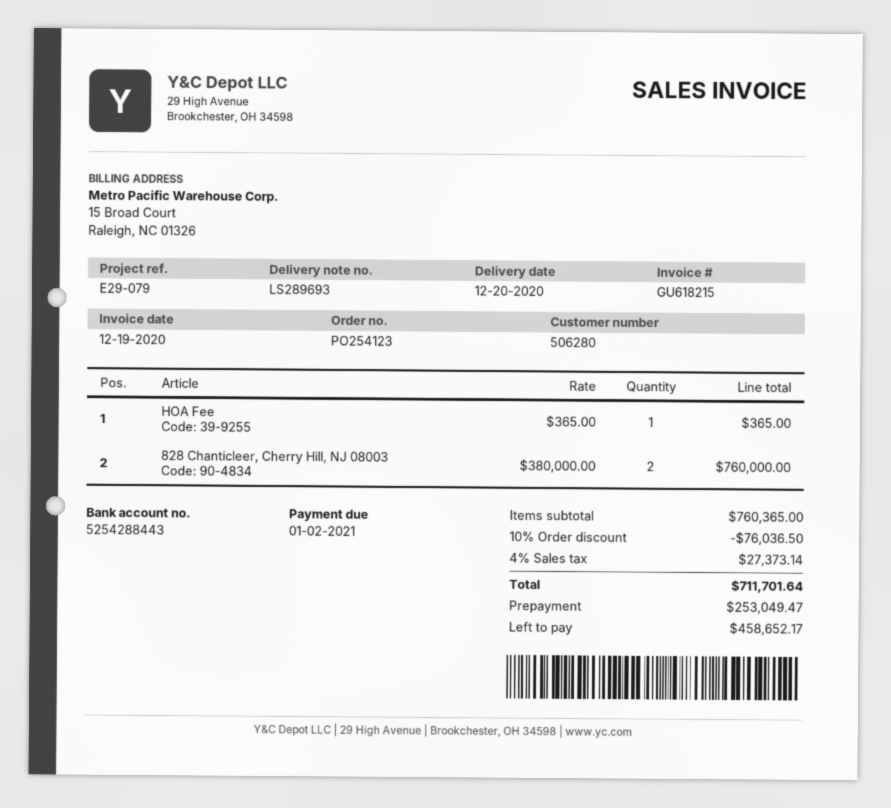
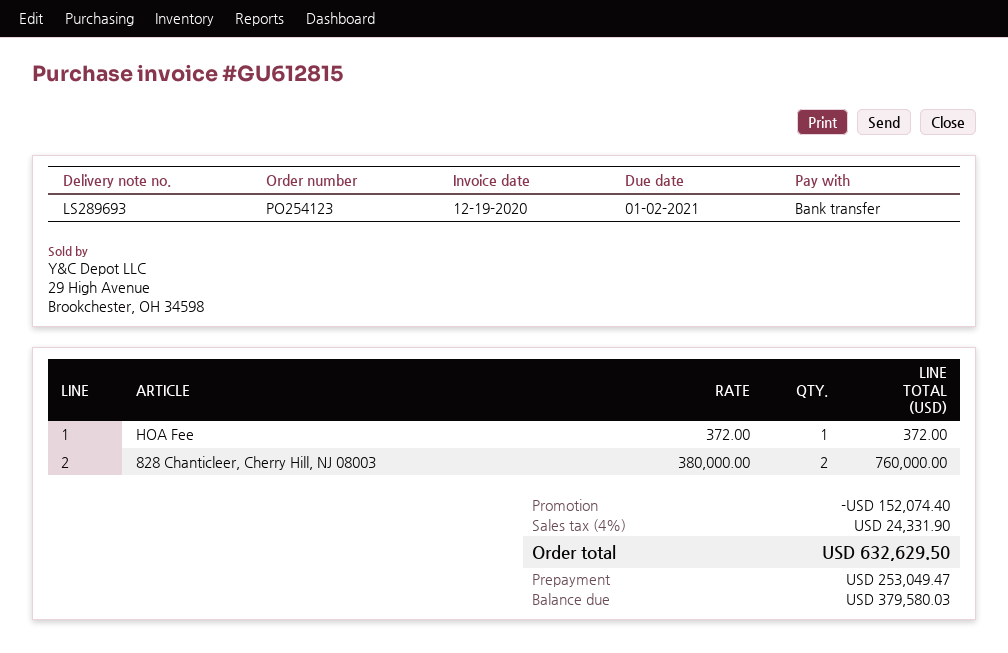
invoice number: GU618215 -> GU612815
HOA Fee: 1 x 365.00 = 365.00 -> 1 x 372.00 = 372.00
discount: 76036.50 -> 152074.40
tax: 4% = 27373.14 -> 4% = 24331.90
total: 711701.64 -> 632629.50
balance: 458652.17 -> 379580.03

